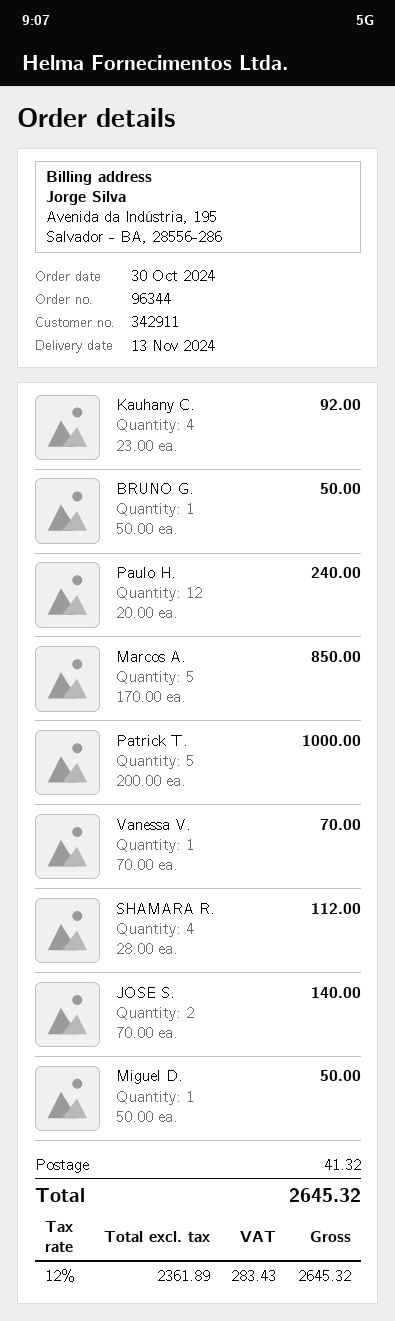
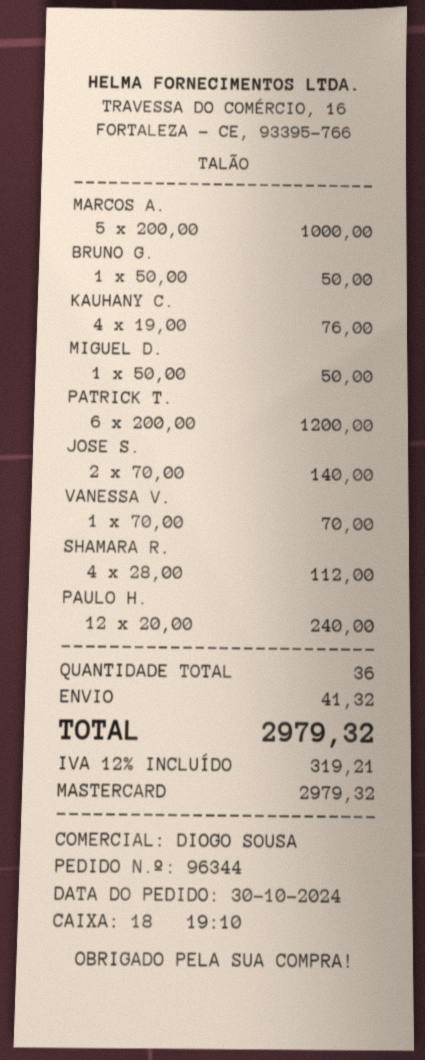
Kauhany C.: 4 x 23.00 = 92.00 -> 4 x 19.00 = 76.00
Marcos A.: 5 x 170.00 = 850.00 -> 5 x 200.00 = 1000.00
Patrick T.: 5 x 200.00 = 1000.00 -> 6 x 200.00 = 1200.00
tax: 12% = 283.43 -> 12% = 319.21
total: 2645.32 -> 2979.32

